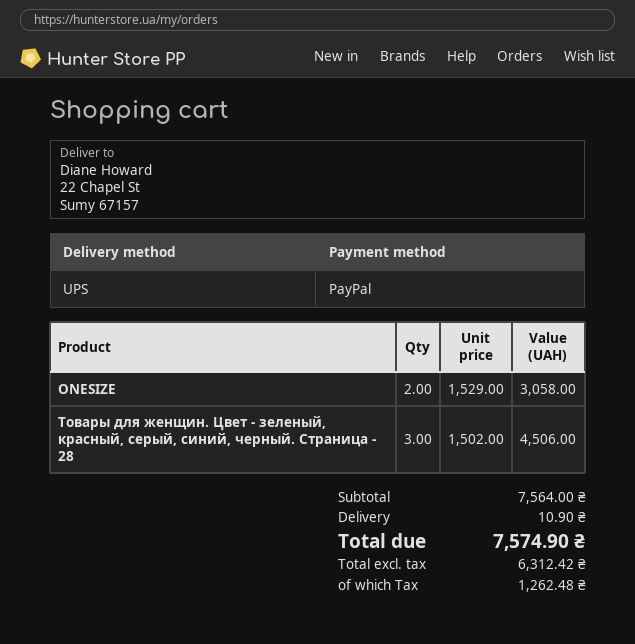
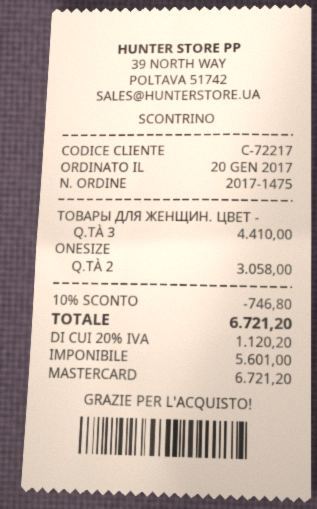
payment method: PayPal -> Mastercard
Товары для женщин. Цвет - зеленый, красный, серый, синий, черный. Страница - 28: 3 for 4506.00 -> 3 for 4410.00
discount: none -> 10% = 746.80
shipping: 10.90 -> none
net: 6312.42 -> 5601.00
tax: 1262.48 -> 1120.20
total: 7574.90 -> 6721.20

